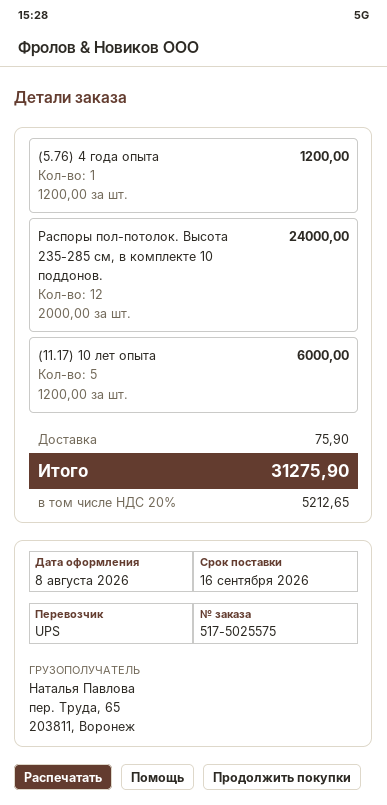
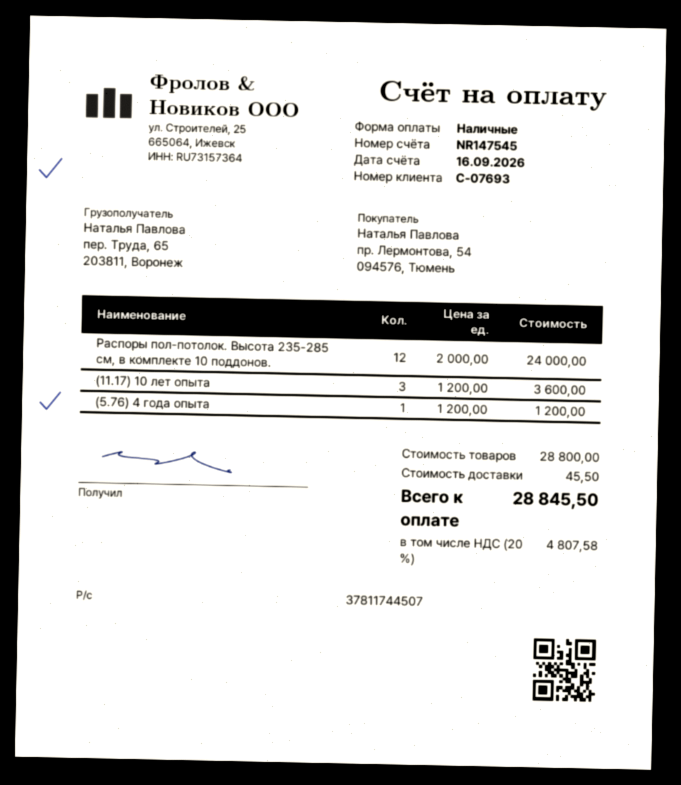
(11.17) 10 лет опыта: 5 x 1200.00 = 6000.00 -> 3 x 1200.00 = 3600.00
shipping: 75.90 -> 45.50
tax: 20% = 5212.65 -> 20% = 4807.58
total: 31275.90 -> 28845.50

